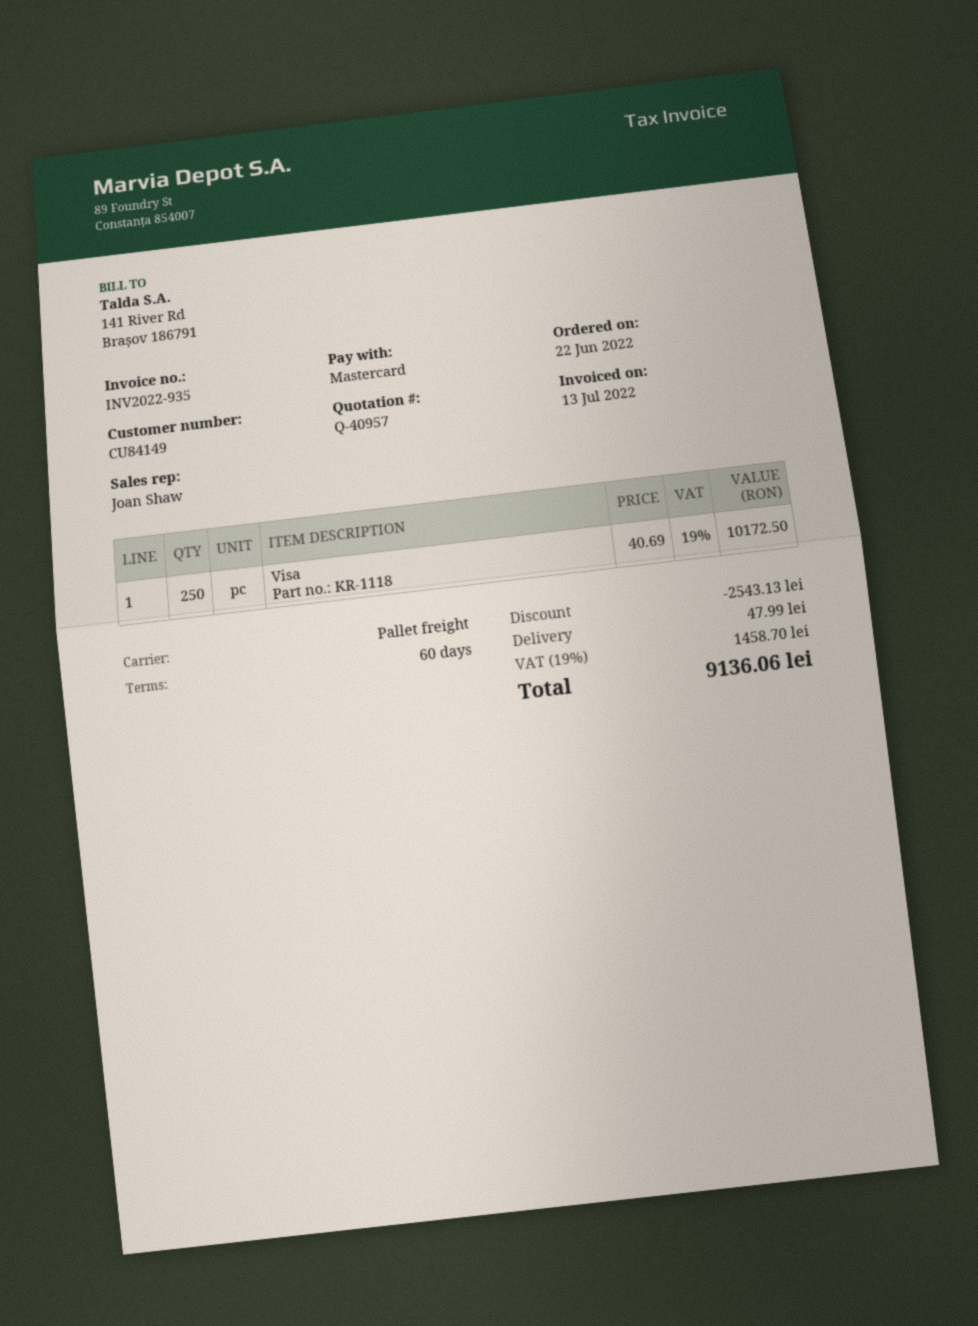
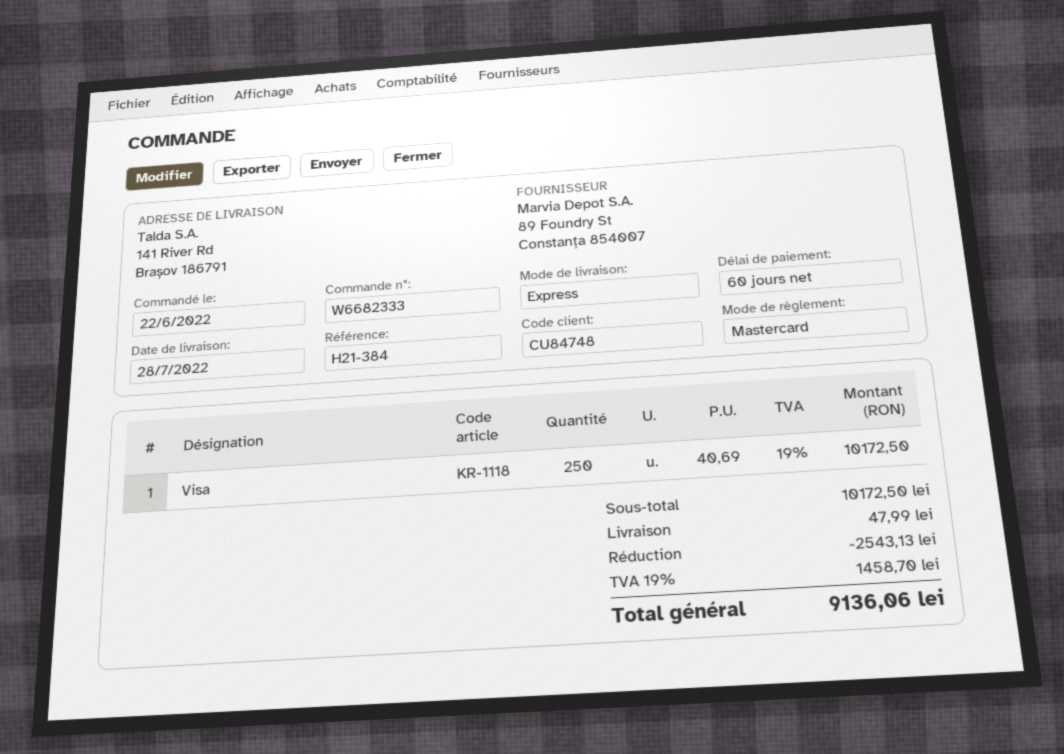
customer number: CU84149 -> CU84748
shipping method: pallet freight -> express

